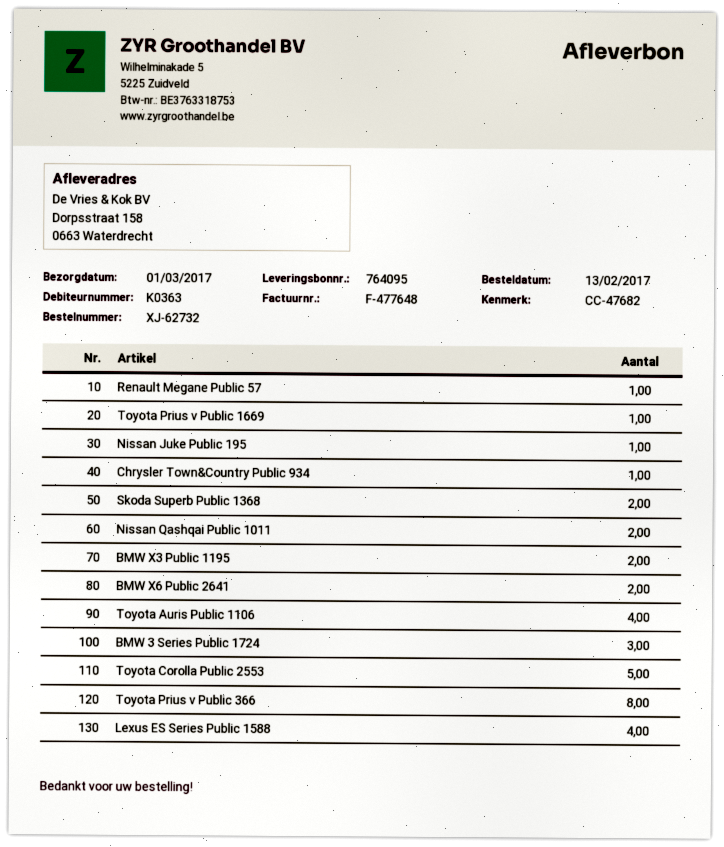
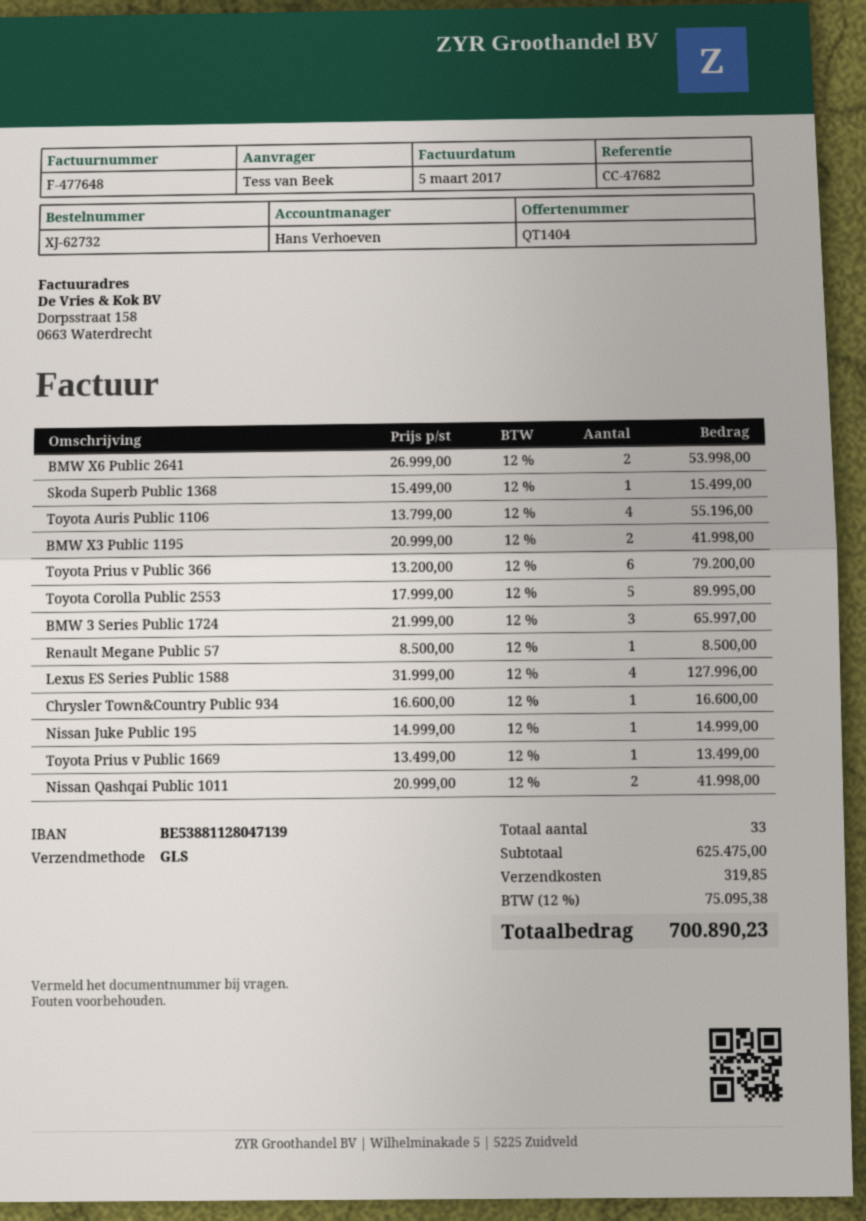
Skoda Superb Public 1368: 2 -> 1
Toyota Prius v Public 366: 8 -> 6

